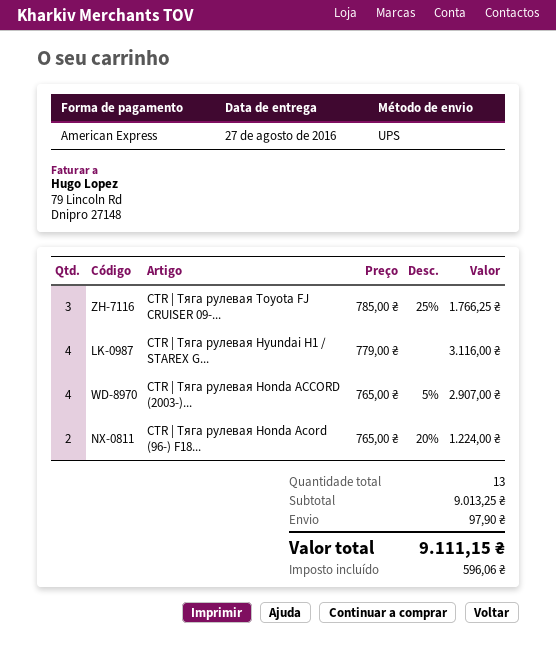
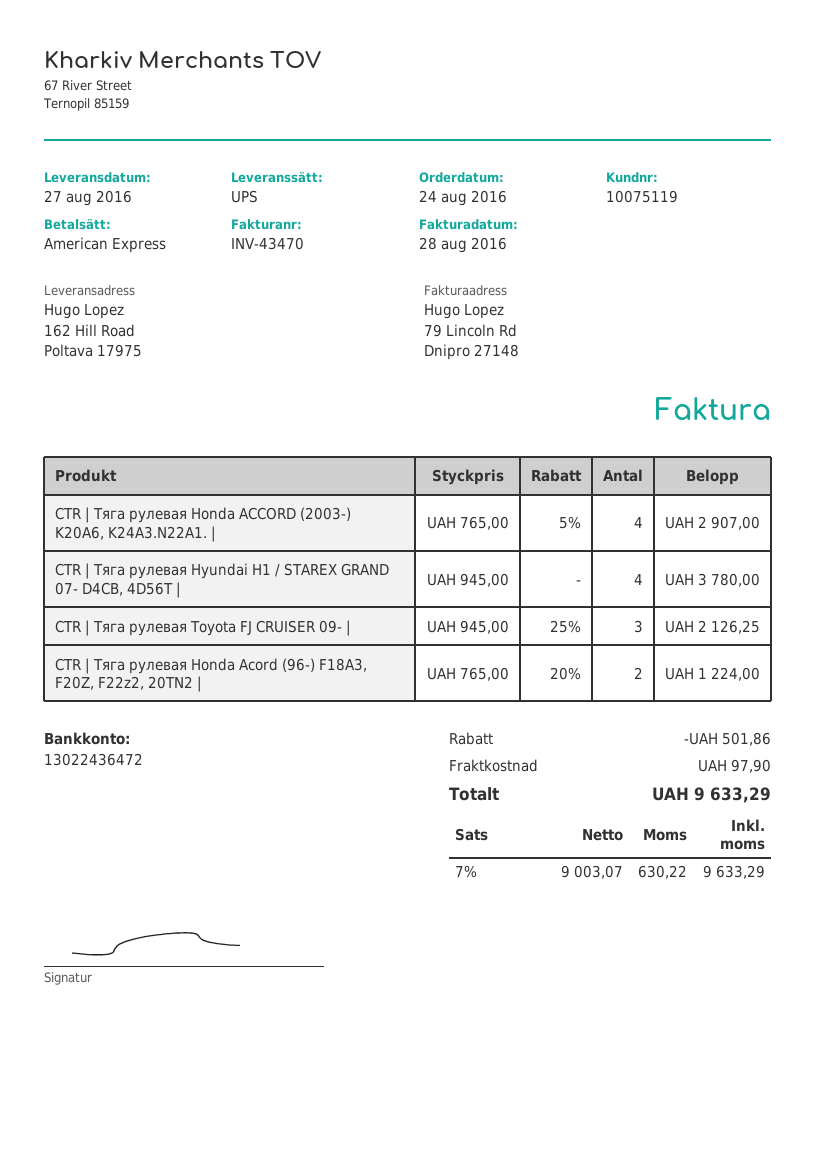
CTR | Тяга рулевая Toyota FJ CRUISER 09-...: 3 x 785.00 - 25% = 1766.25 -> 3 x 945.00 - 25% = 2126.25
CTR | Тяга рулевая Hyundai H1 / STAREX G...: 4 x 779.00 = 3116.00 -> 4 x 945.00 = 3780.00
discount: none -> 501.86
tax: 596.06 -> 630.22
total: 9111.15 -> 9633.29

